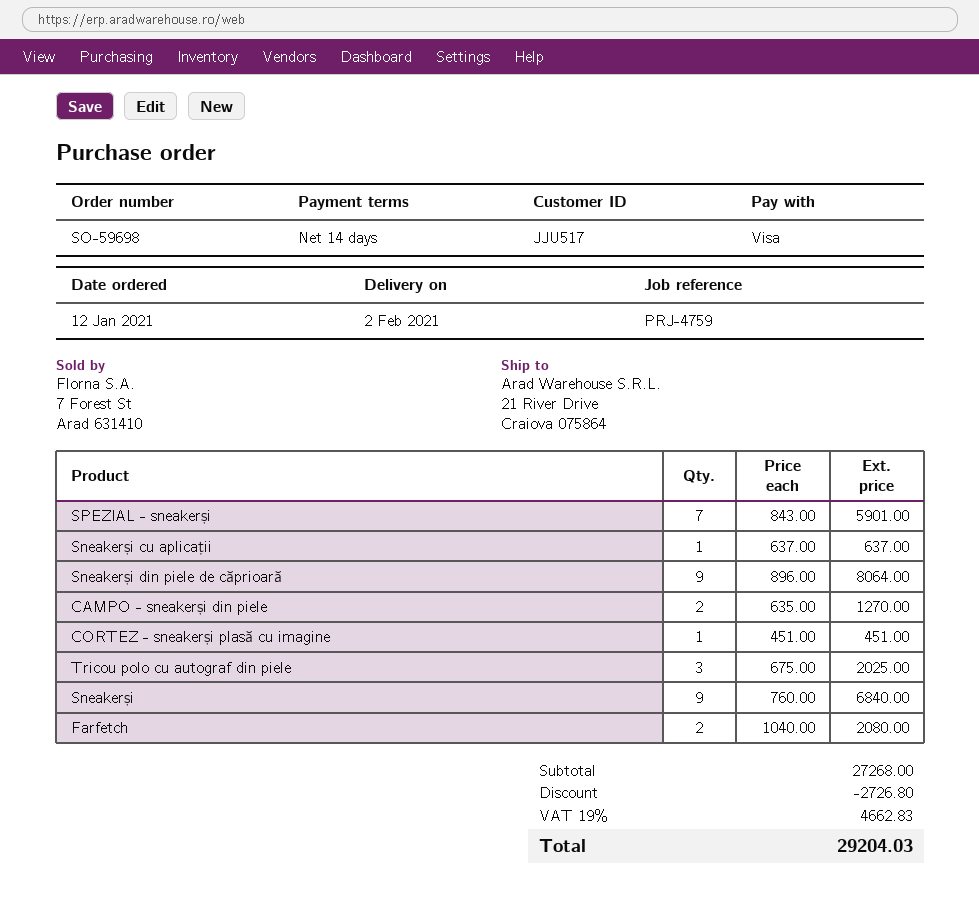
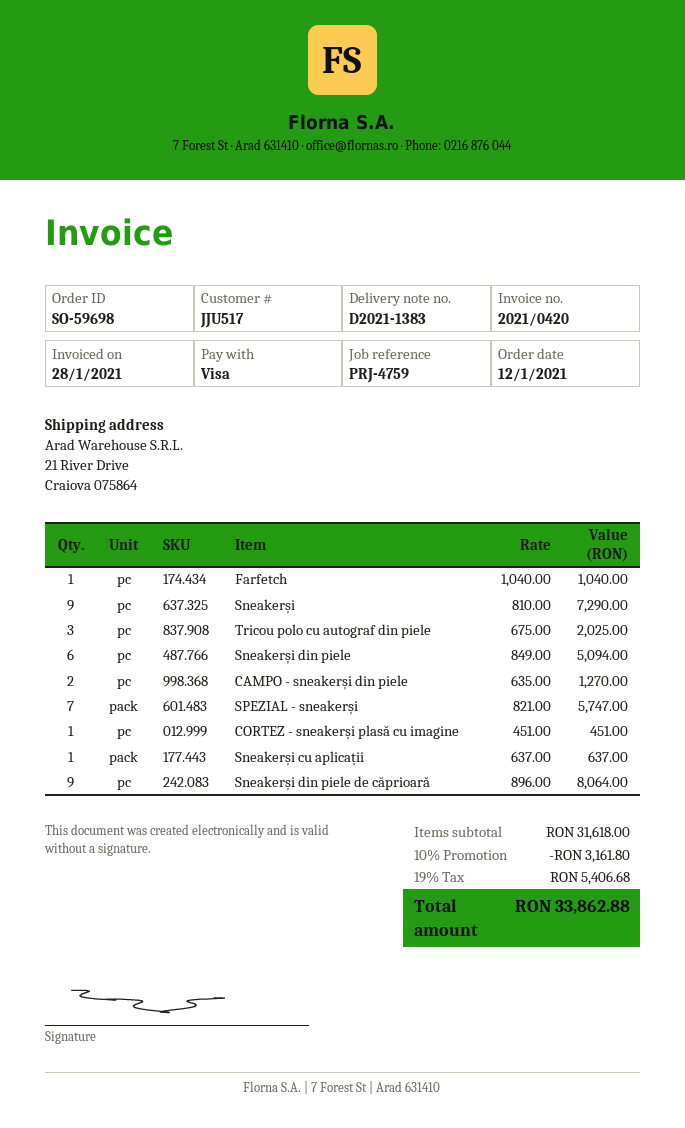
SPEZIAL - sneakerși: 7 x 843.00 = 5901.00 -> 7 x 821.00 = 5747.00
Sneakerși: 9 x 760.00 = 6840.00 -> 9 x 810.00 = 7290.00
Farfetch: 2 x 1040.00 = 2080.00 -> 1 x 1040.00 = 1040.00
Sneakerși din piele: none -> 6 x 849.00 = 5094.00
subtotal: 27268.00 -> 31618.00
discount: 2726.80 -> 3161.80
tax: 19% = 4662.83 -> 19% = 5406.68
total: 29204.03 -> 33862.88

